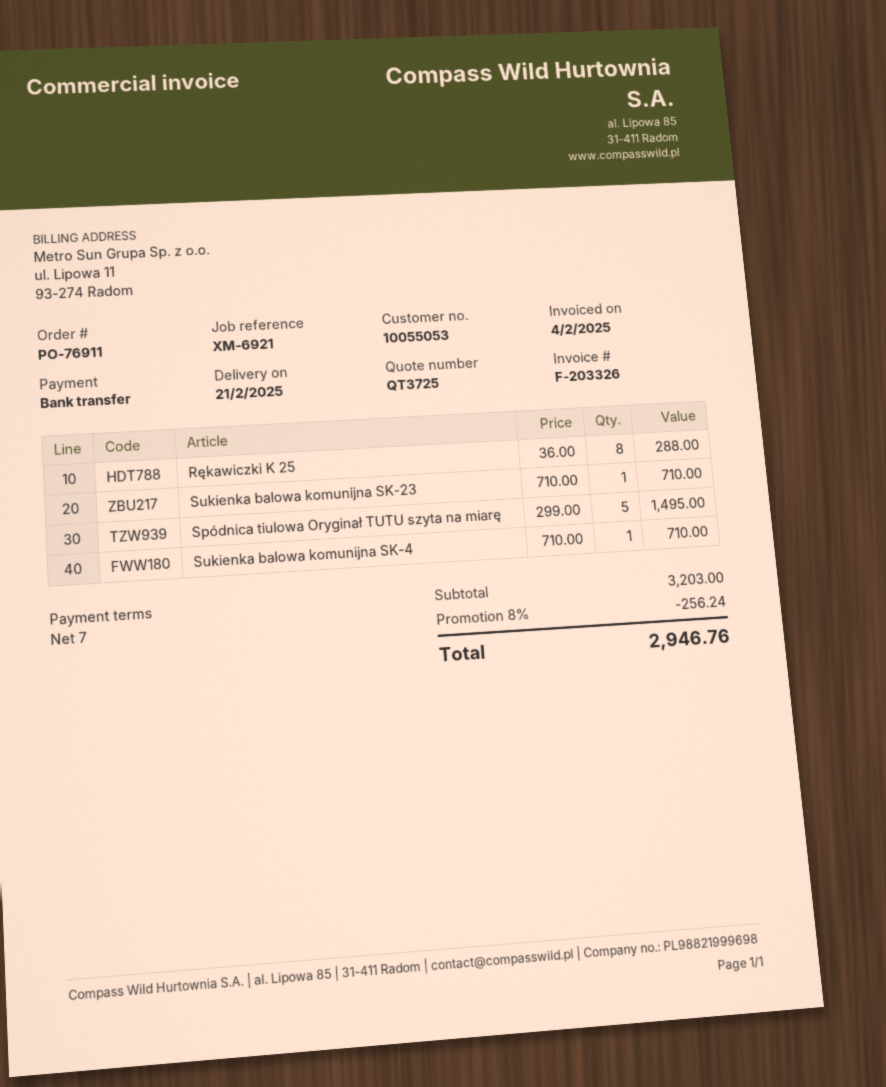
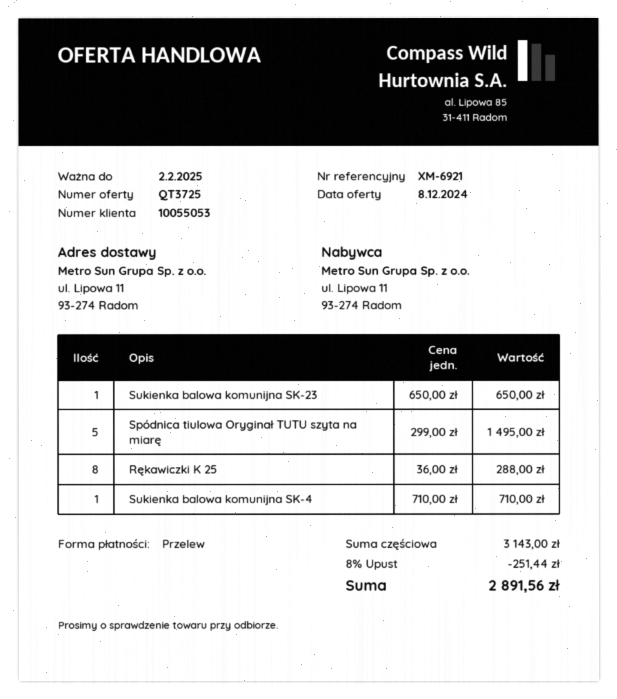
Sukienka balowa komunijna SK-23: 1 x 710.00 = 710.00 -> 1 x 650.00 = 650.00
subtotal: 3203.00 -> 3143.00
discount: 8% = 256.24 -> 8% = 251.44
total: 2946.76 -> 2891.56

